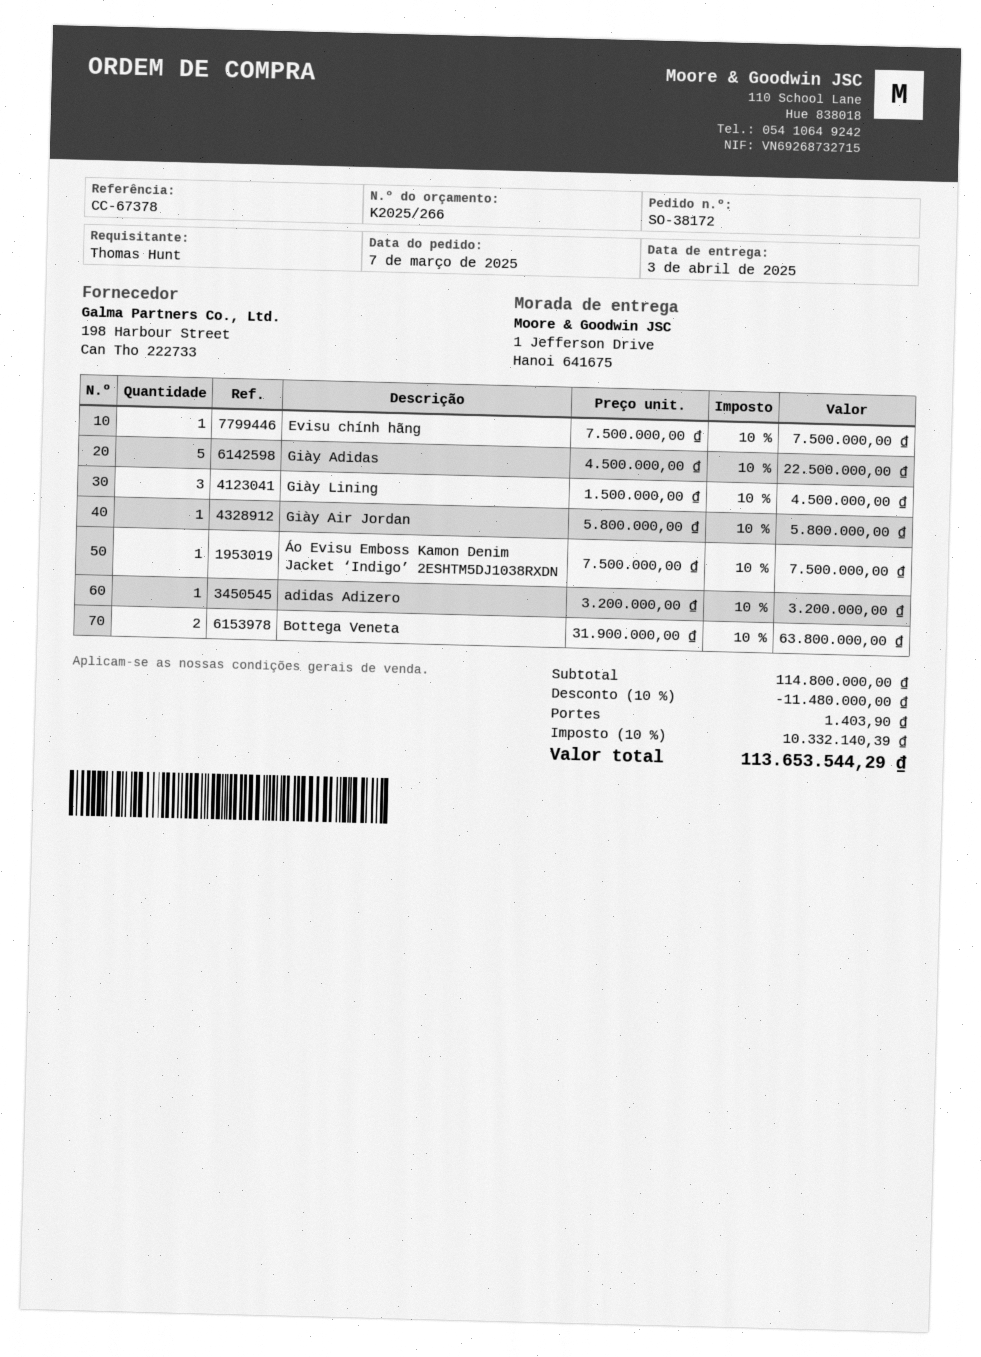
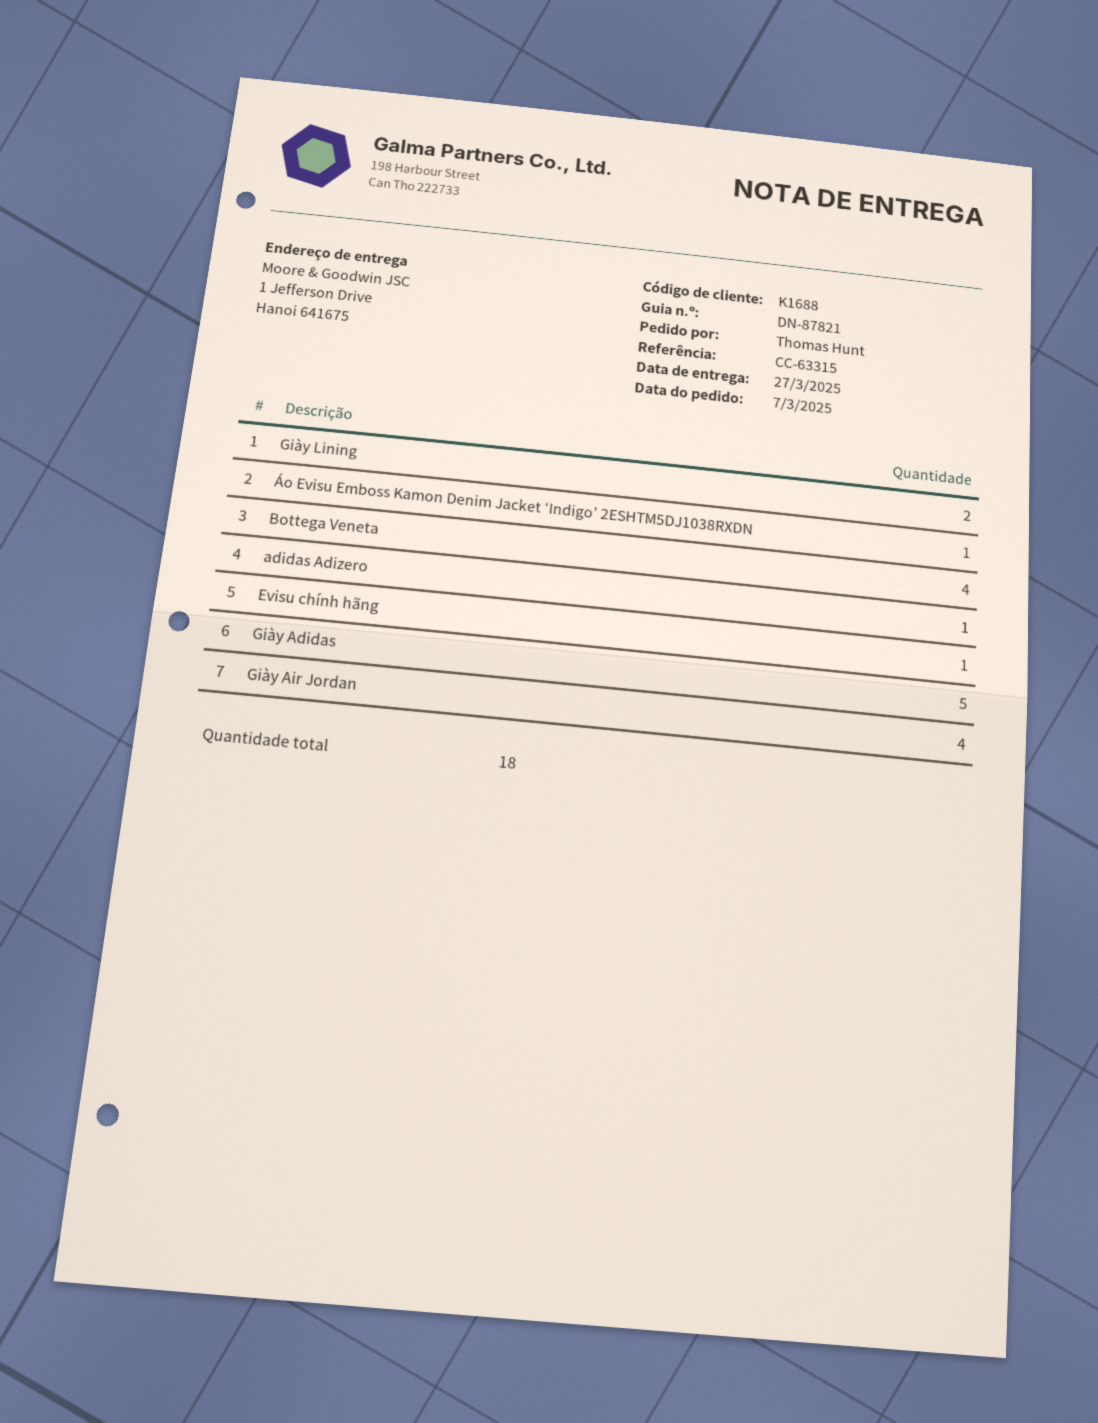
delivery date: 2025-04-03 -> 2025-03-27
reference: CC-67378 -> CC-63315
Giày Lining: 3 -> 2
Giày Air Jordan: 1 -> 4
Bottega Veneta: 2 -> 4

